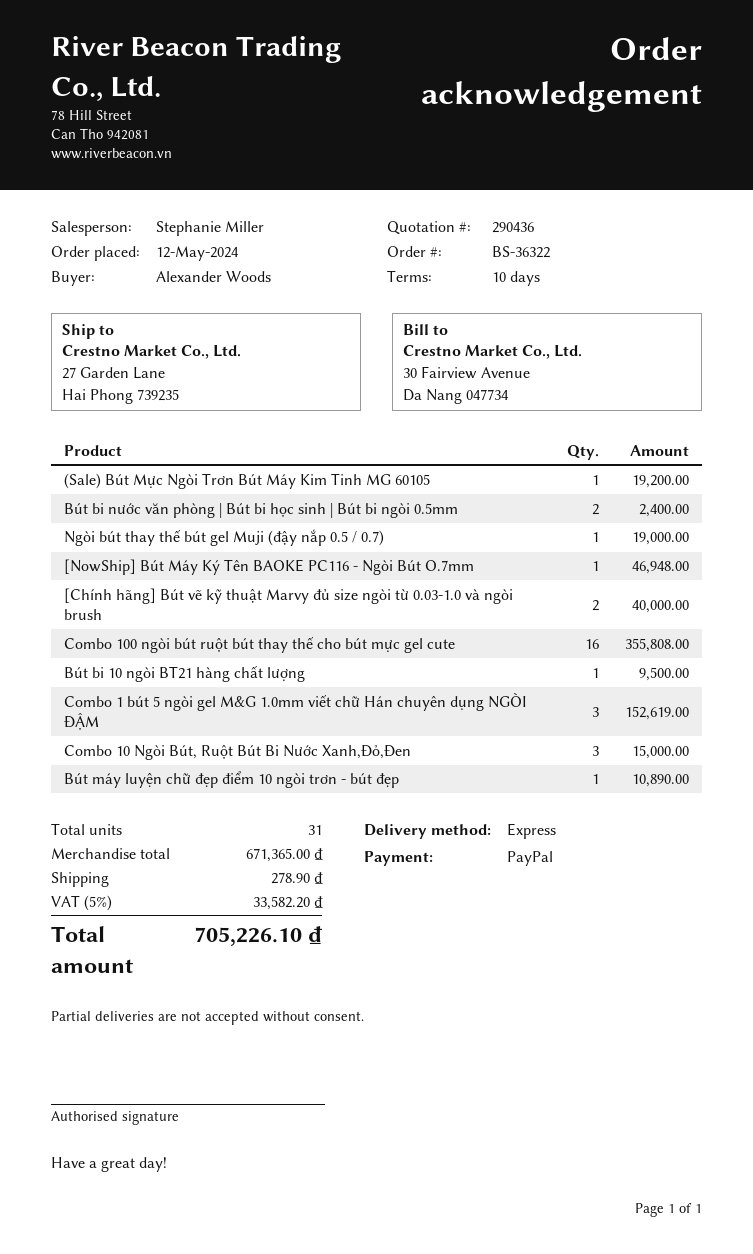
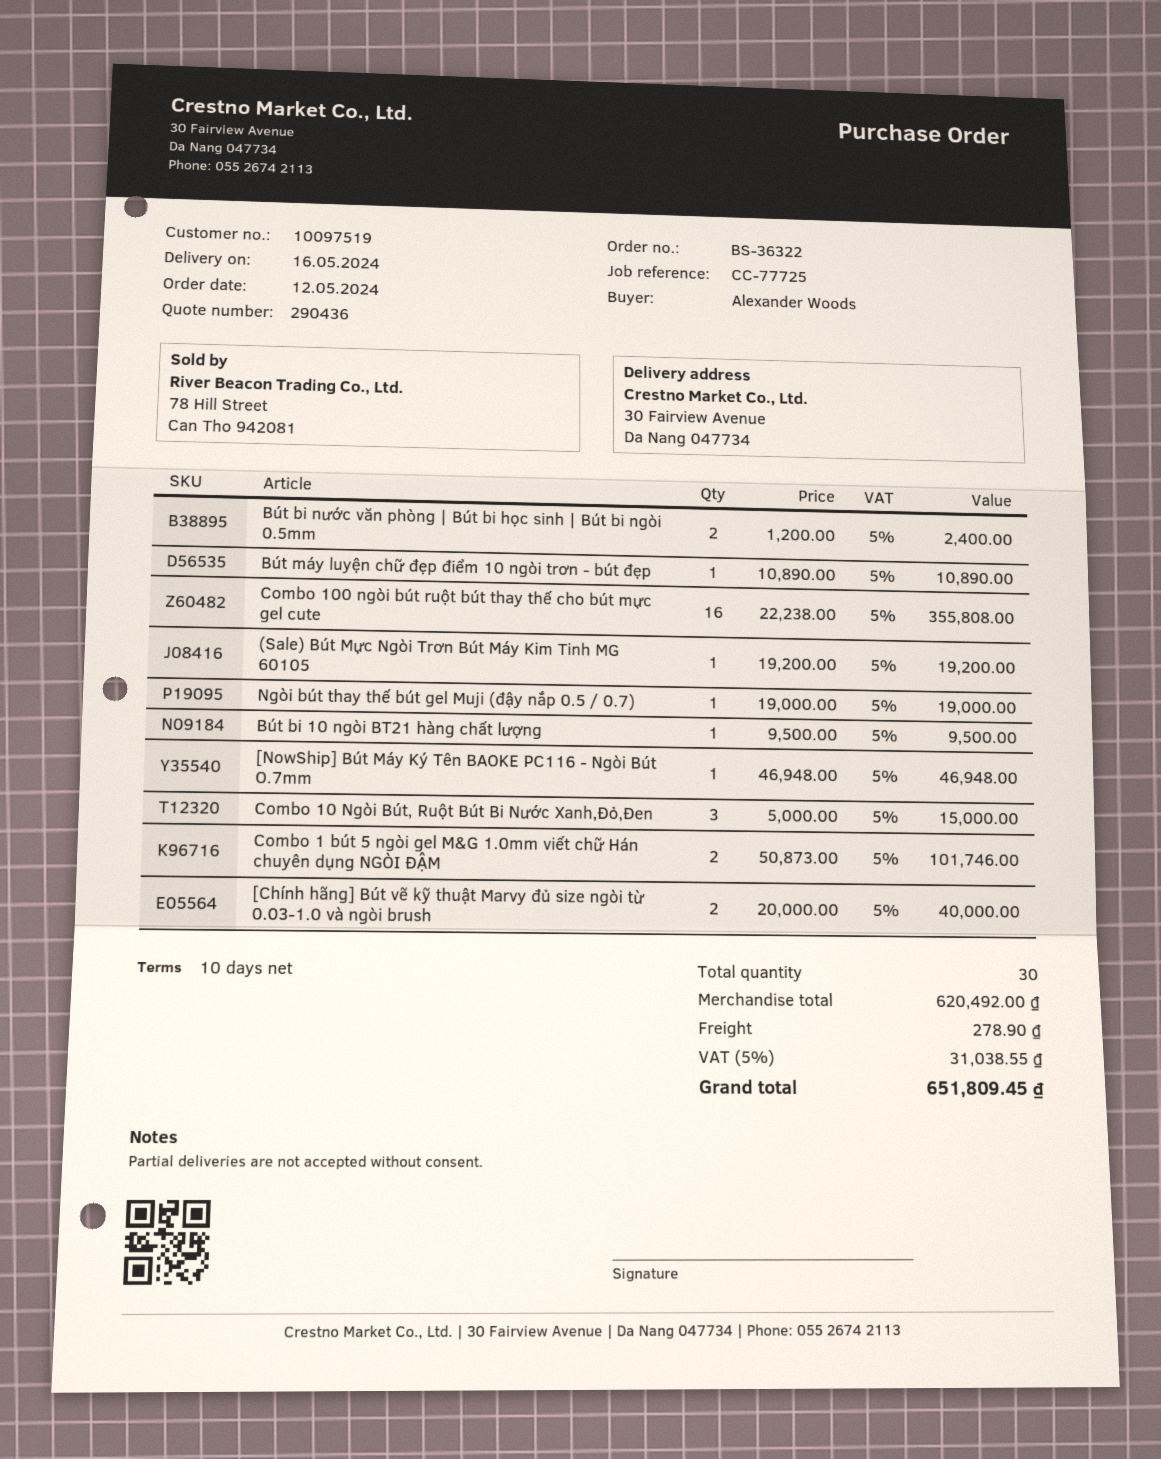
ship to: 27 Garden Lane, Hai Phong 739235 -> 30 Fairview Avenue, Da Nang 047734
Combo 1 bút 5 ngòi gel M&G 1.0mm viết chữ Hán chuyên dụng NGÒI ĐẬM: 3 for 152619.00 -> 2 for 101746.00
total quantity: 31 -> 30
subtotal: 671365.00 -> 620492.00
tax: 5% = 33582.20 -> 5% = 31038.55
total: 705226.10 -> 651809.45

